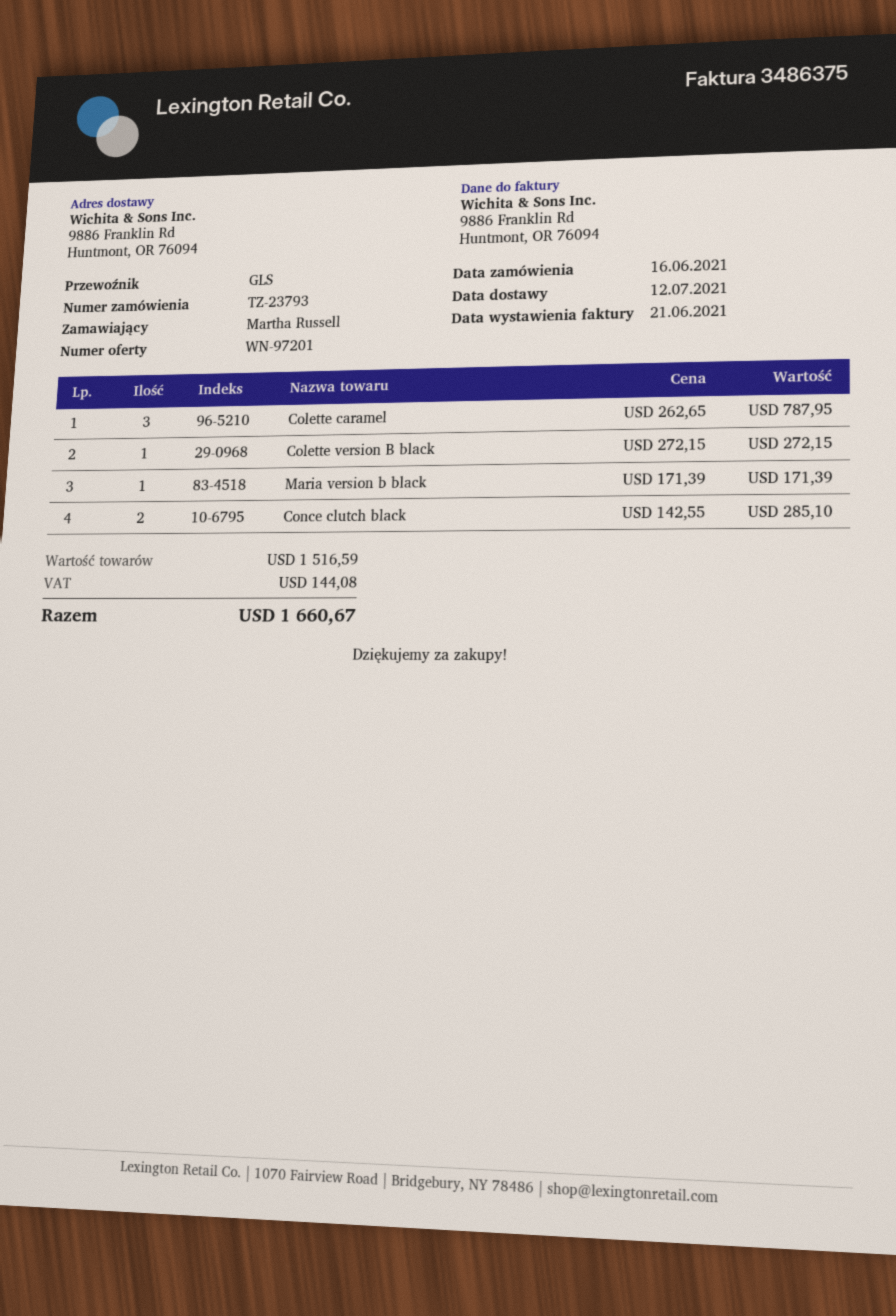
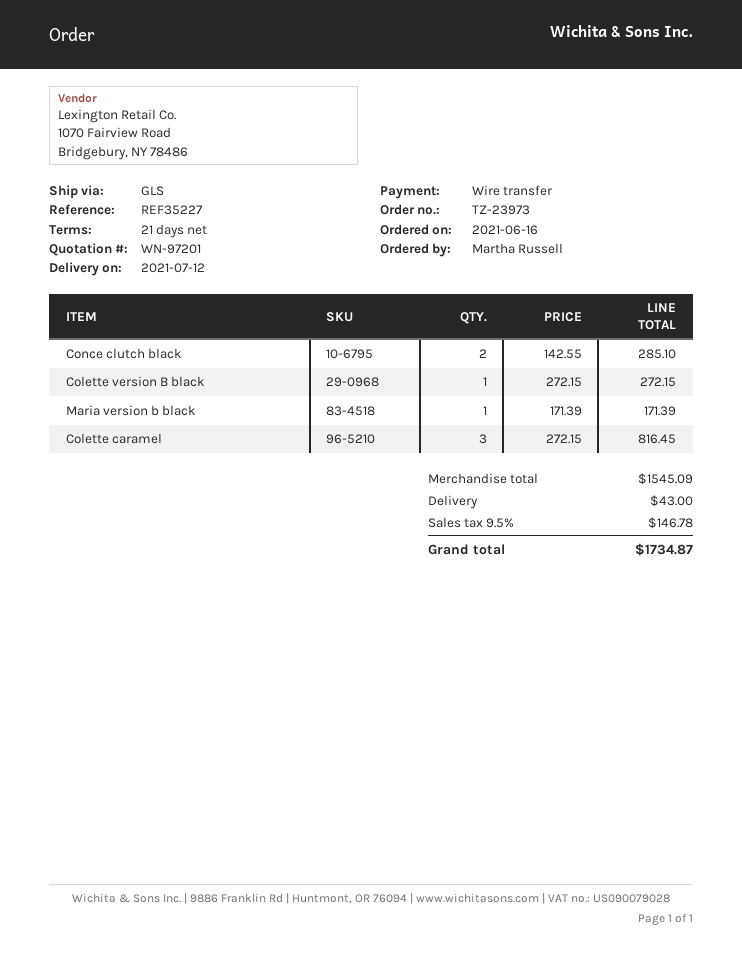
order number: TZ-23793 -> TZ-23973
Colette caramel: 3 x 262.65 = 787.95 -> 3 x 272.15 = 816.45
subtotal: 1516.59 -> 1545.09
shipping: none -> 43.00
tax: 144.08 -> 146.78
total: 1660.67 -> 1734.87

